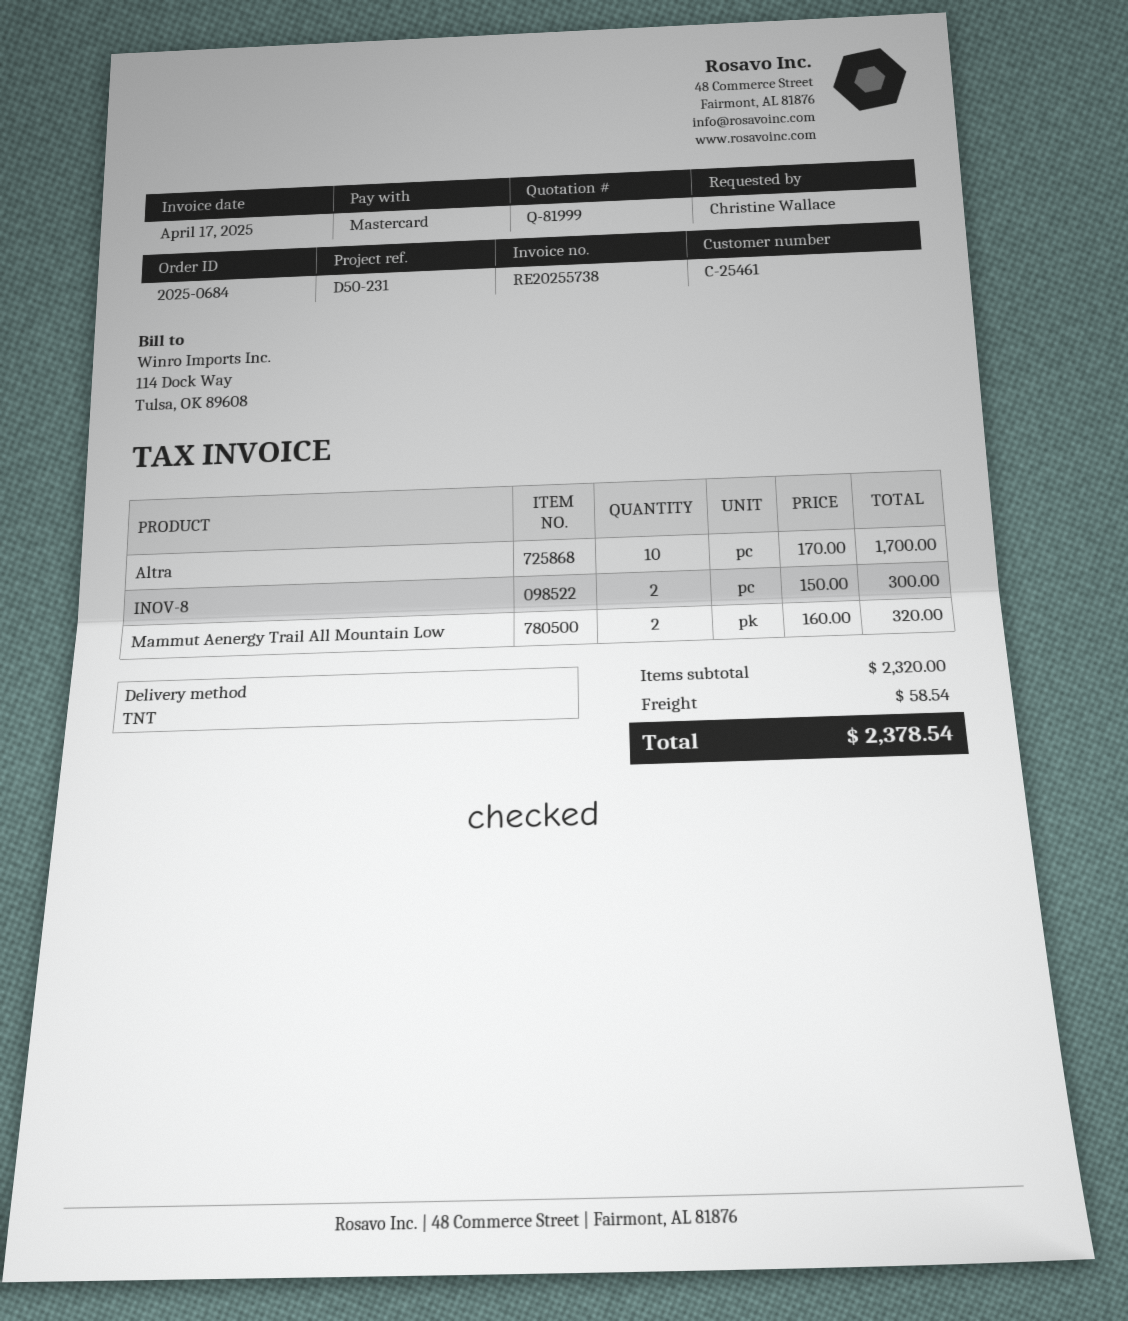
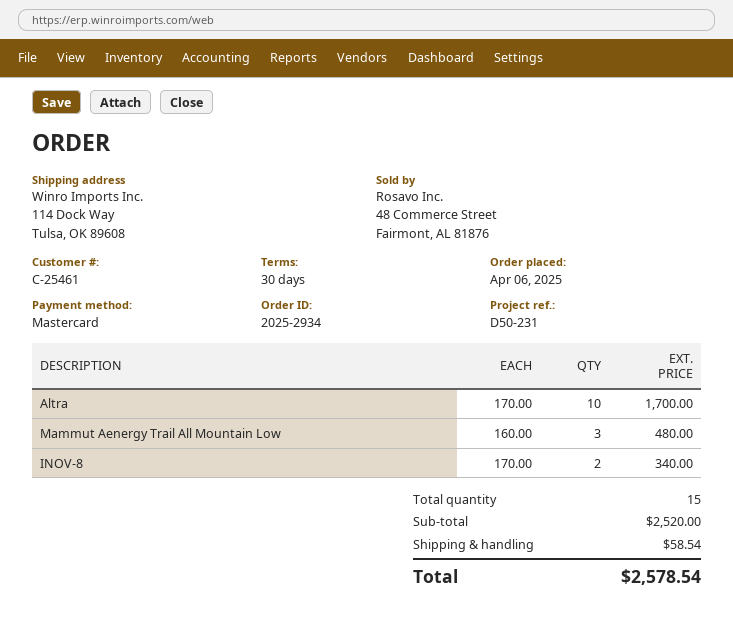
order number: 2025-0684 -> 2025-2934
INOV-8: 2 x 150.00 = 300.00 -> 2 x 170.00 = 340.00
Mammut Aenergy Trail All Mountain Low: 2 x 160.00 = 320.00 -> 3 x 160.00 = 480.00
subtotal: 2320.00 -> 2520.00
total: 2378.54 -> 2578.54

